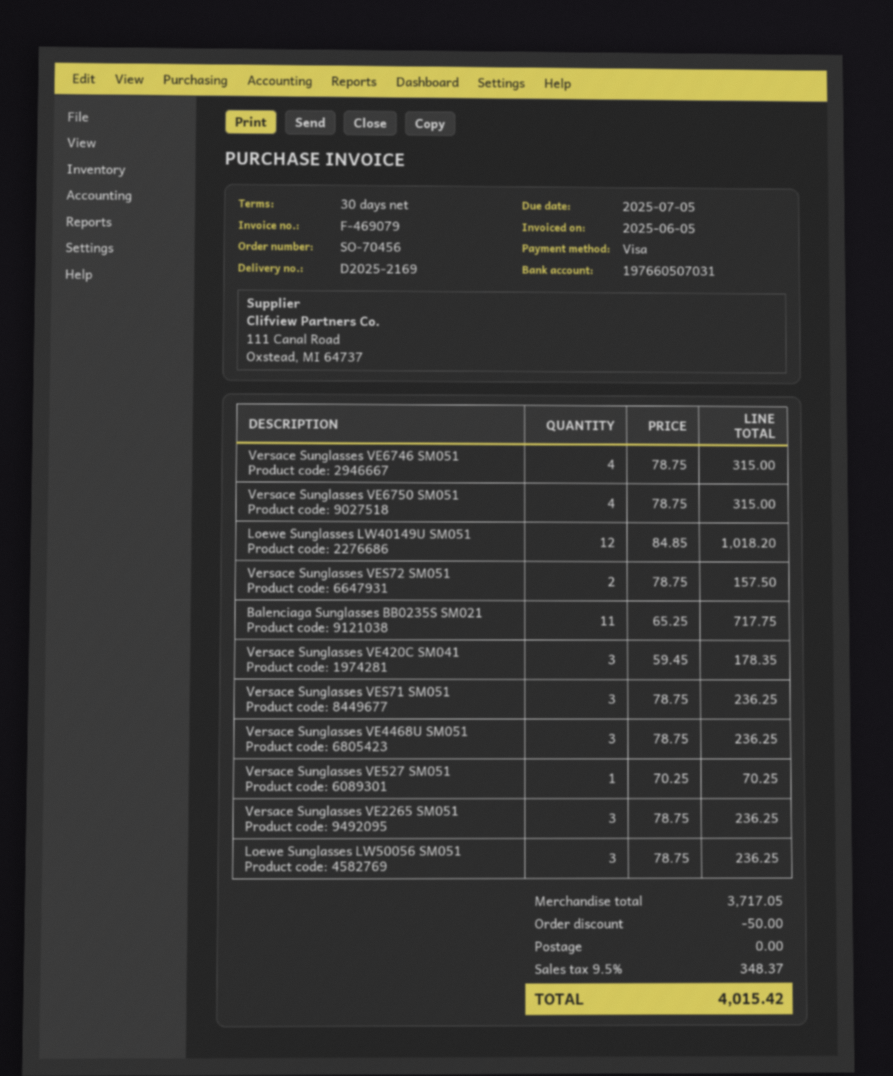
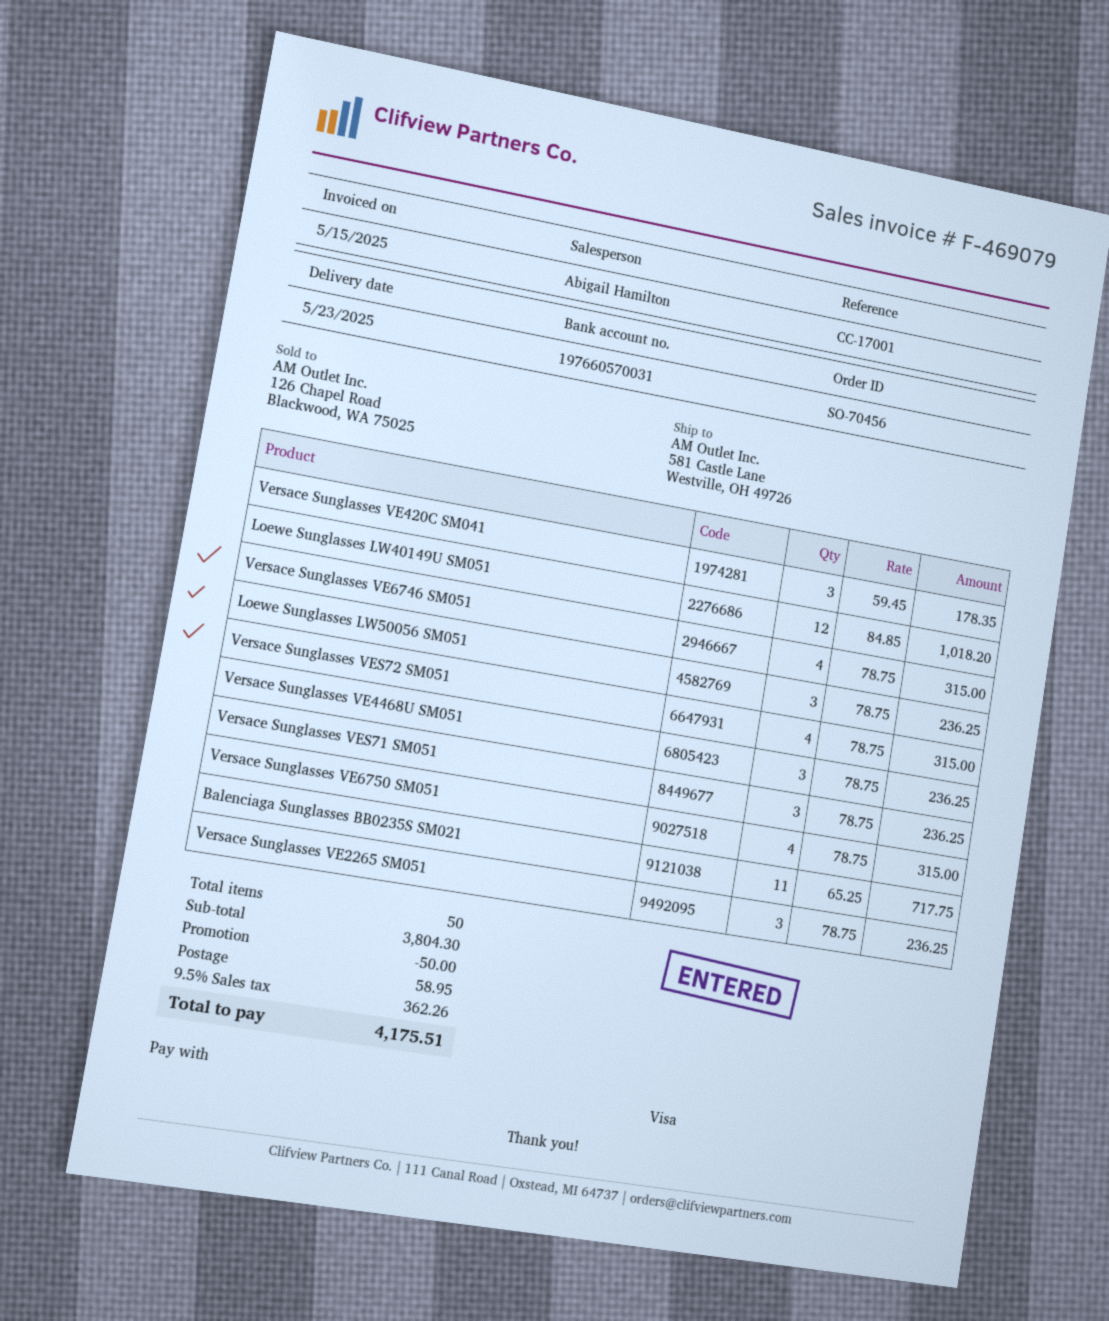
invoice date: 2025-06-05 -> 2025-05-15
bank account: 197660507031 -> 197660570031
Versace Sunglasses VES72 SM051: 2 x 78.75 = 157.50 -> 4 x 78.75 = 315.00
Versace Sunglasses VE527 SM051: 1 x 70.25 = 70.25 -> none
subtotal: 3717.05 -> 3804.30
shipping: 0.00 -> 58.95
tax: 9.5% = 348.37 -> 9.5% = 362.26
total: 4015.42 -> 4175.51

